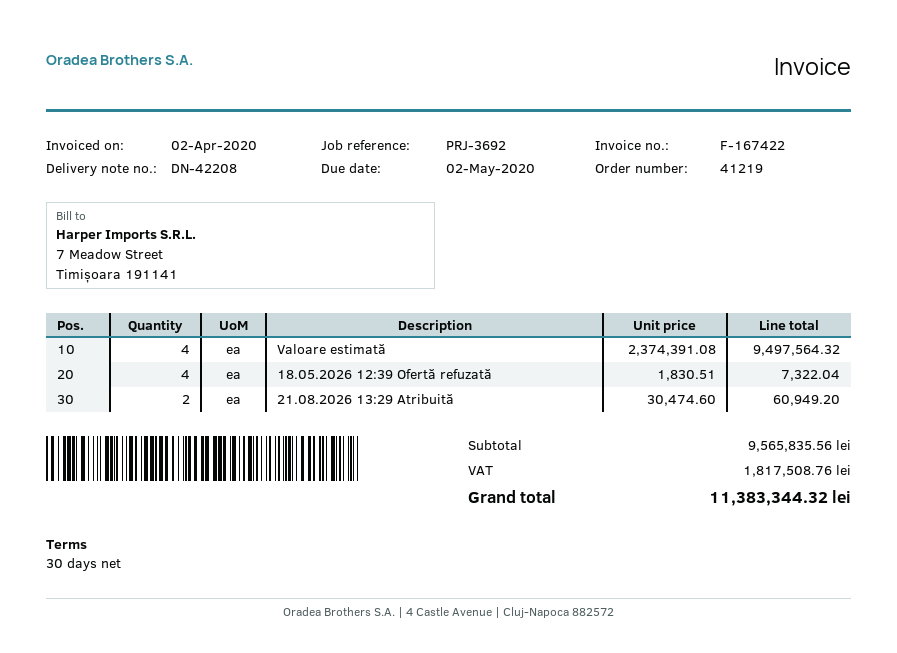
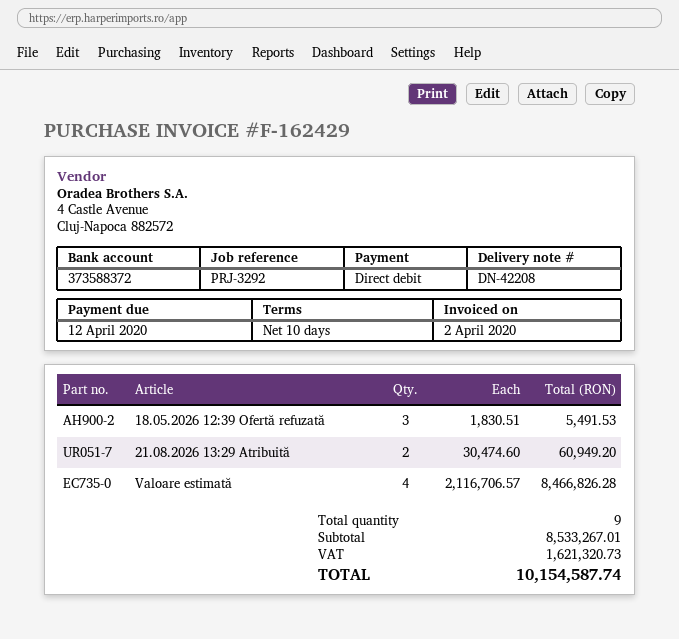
invoice number: F-167422 -> F-162429
payment terms: 30 days -> 10 days
due date: 2020-05-02 -> 2020-04-12
reference: PRJ-3692 -> PRJ-3292
Valoare estimată: 4 x 2374391.08 = 9497564.32 -> 4 x 2116706.57 = 8466826.28
18.05.2026 12:39 Ofertă refuzată: 4 x 1830.51 = 7322.04 -> 3 x 1830.51 = 5491.53
subtotal: 9565835.56 -> 8533267.01
tax: 1817508.76 -> 1621320.73
total: 11383344.32 -> 10154587.74

